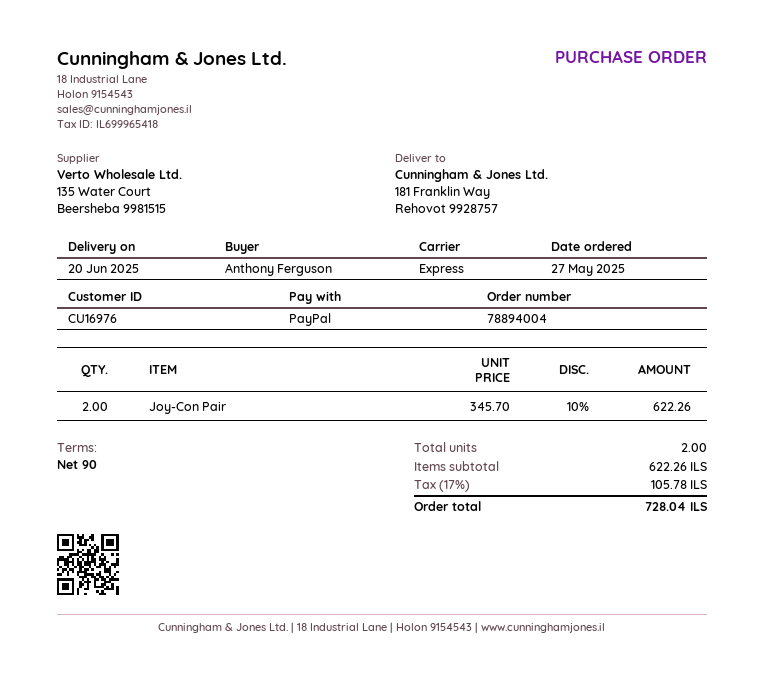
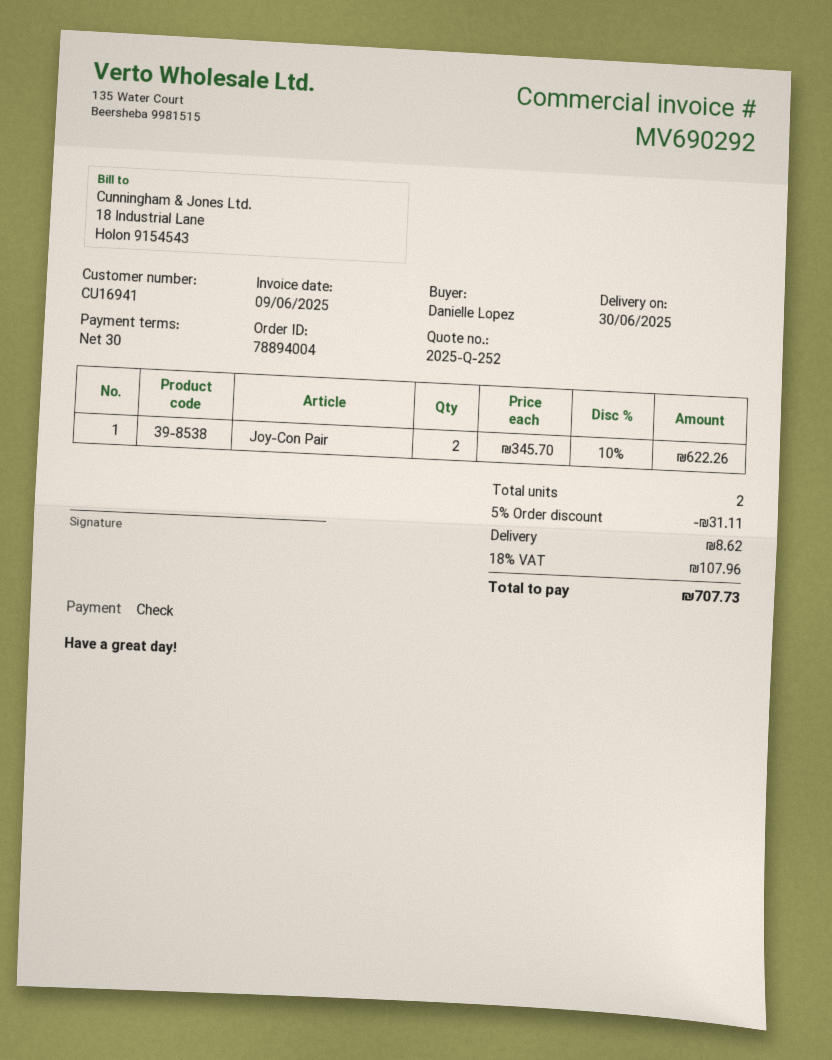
delivery date: 2025-06-20 -> 2025-06-30
payment terms: 90 days -> 30 days
customer number: CU16976 -> CU16941
ordered by: Anthony Ferguson -> Danielle Lopez
payment method: PayPal -> cheque
discount: none -> 5% = 31.11
shipping: none -> 8.62
tax: 17% = 105.78 -> 18% = 107.96
total: 728.04 -> 707.73

